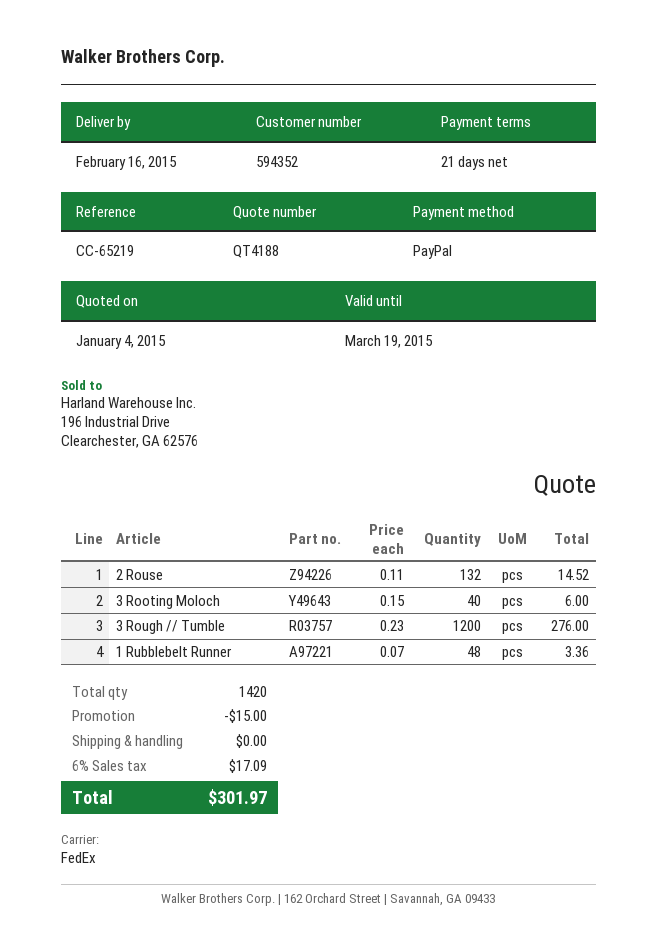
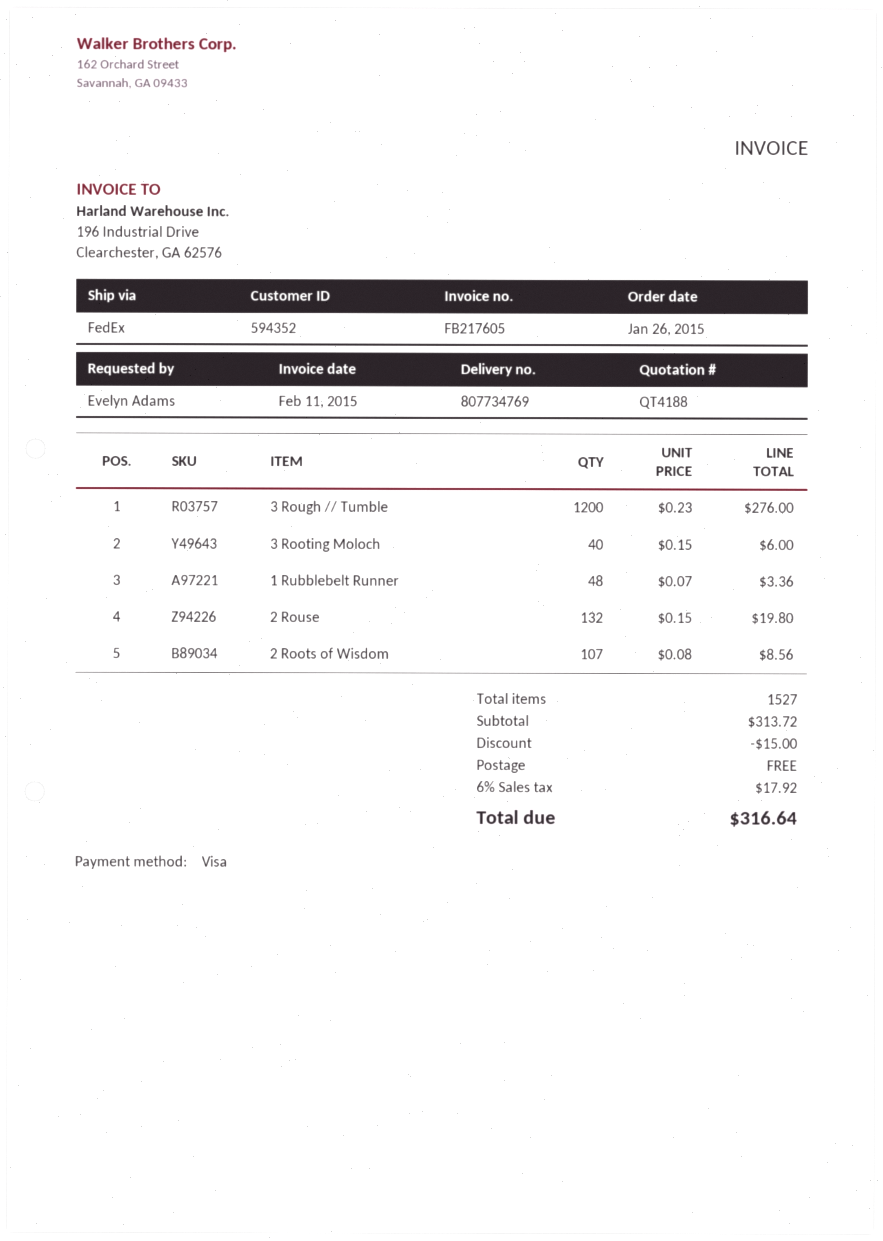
payment method: PayPal -> Visa
2 Rouse: 132 x 0.11 = 14.52 -> 132 x 0.15 = 19.80
2 Roots of Wisdom: none -> 107 x 0.08 = 8.56
total quantity: 1420 -> 1527
tax: 6% = 17.09 -> 6% = 17.92
total: 301.97 -> 316.64

